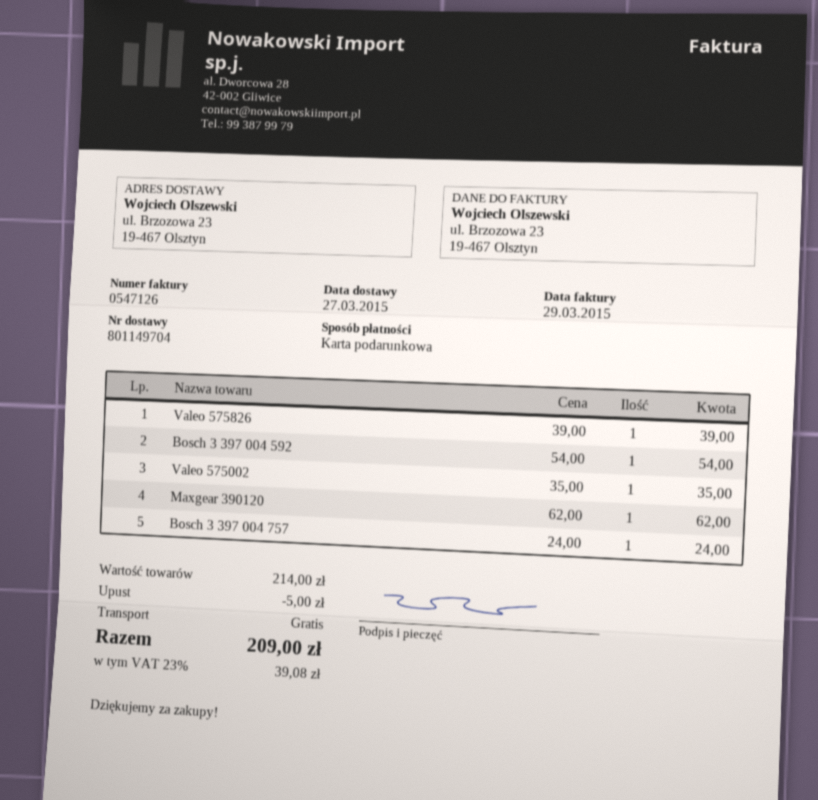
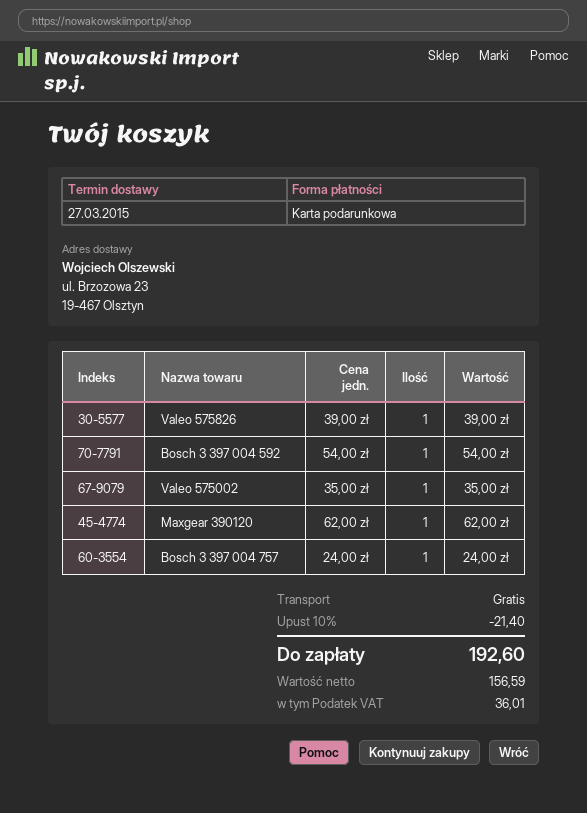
discount: 5.00 -> 21.40
tax: 39.08 -> 36.01
total: 209.00 -> 192.60

